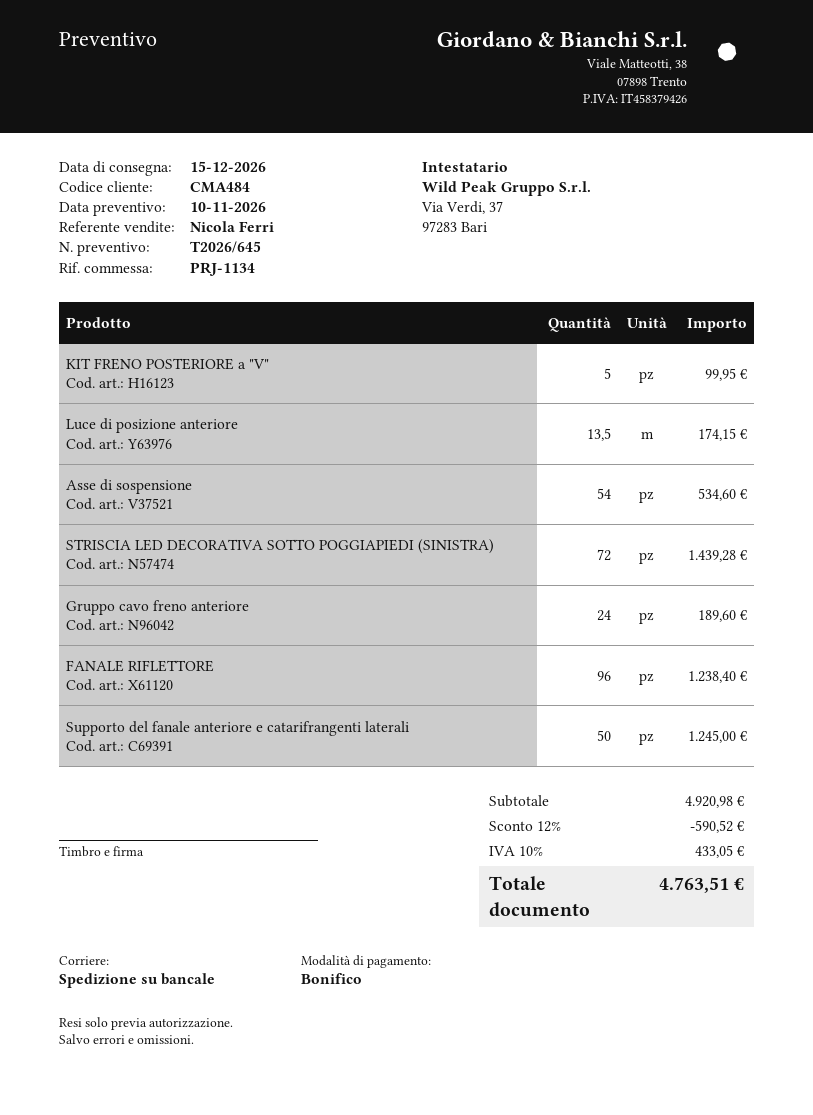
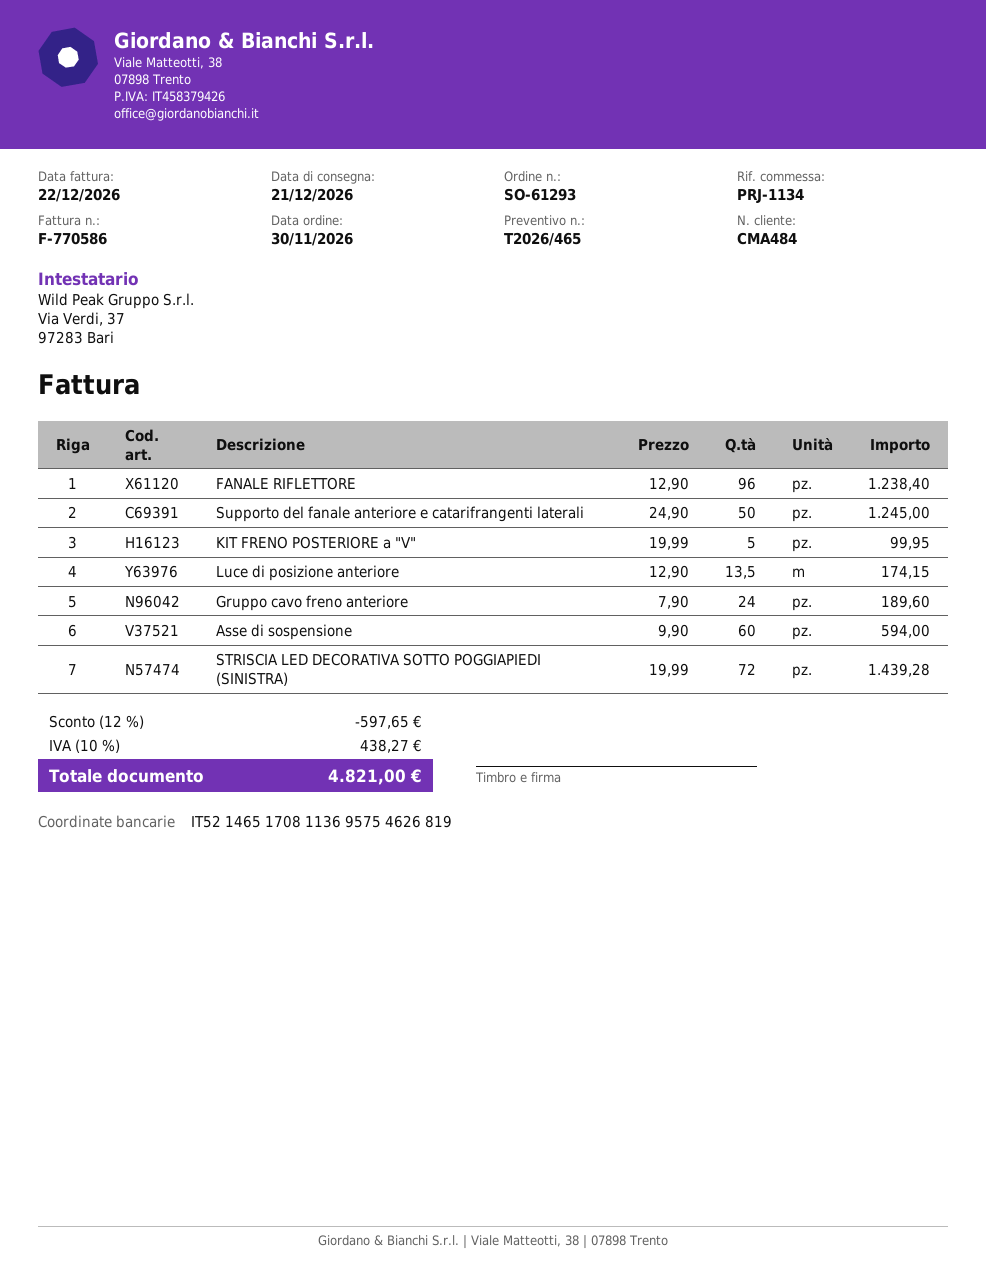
quote number: T2026/645 -> T2026/465
delivery date: 2026-12-15 -> 2026-12-21
Asse di sospensione: 54 for 534.60 -> 60 for 594.00
discount: 12% = 590.52 -> 12% = 597.65
tax: 10% = 433.05 -> 10% = 438.27
total: 4763.51 -> 4821.00

